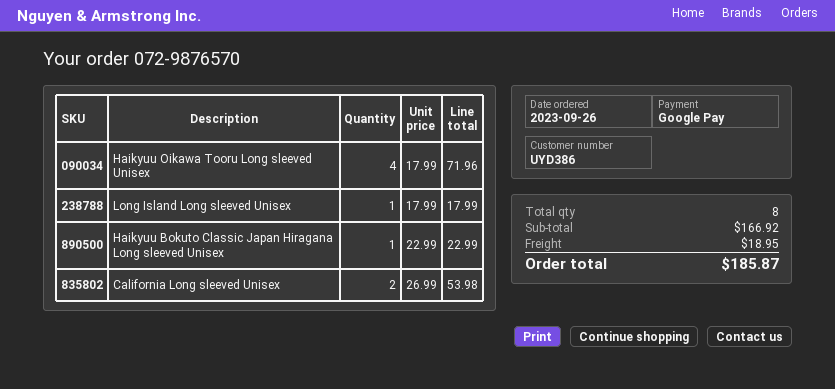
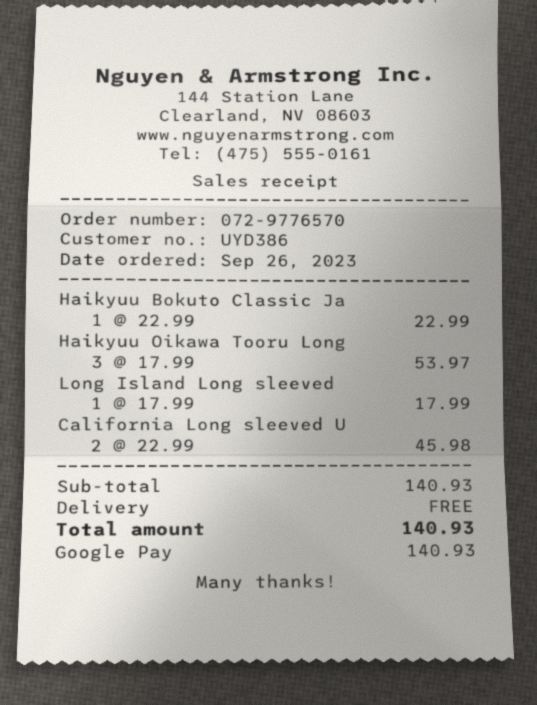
order number: 072-9876570 -> 072-9776570
Haikyuu Oikawa Tooru Long sleeved Unisex: 4 x 17.99 = 71.96 -> 3 x 17.99 = 53.97
California Long sleeved Unisex: 2 x 26.99 = 53.98 -> 2 x 22.99 = 45.98
subtotal: 166.92 -> 140.93
shipping: 18.95 -> 0.00
total: 185.87 -> 140.93

